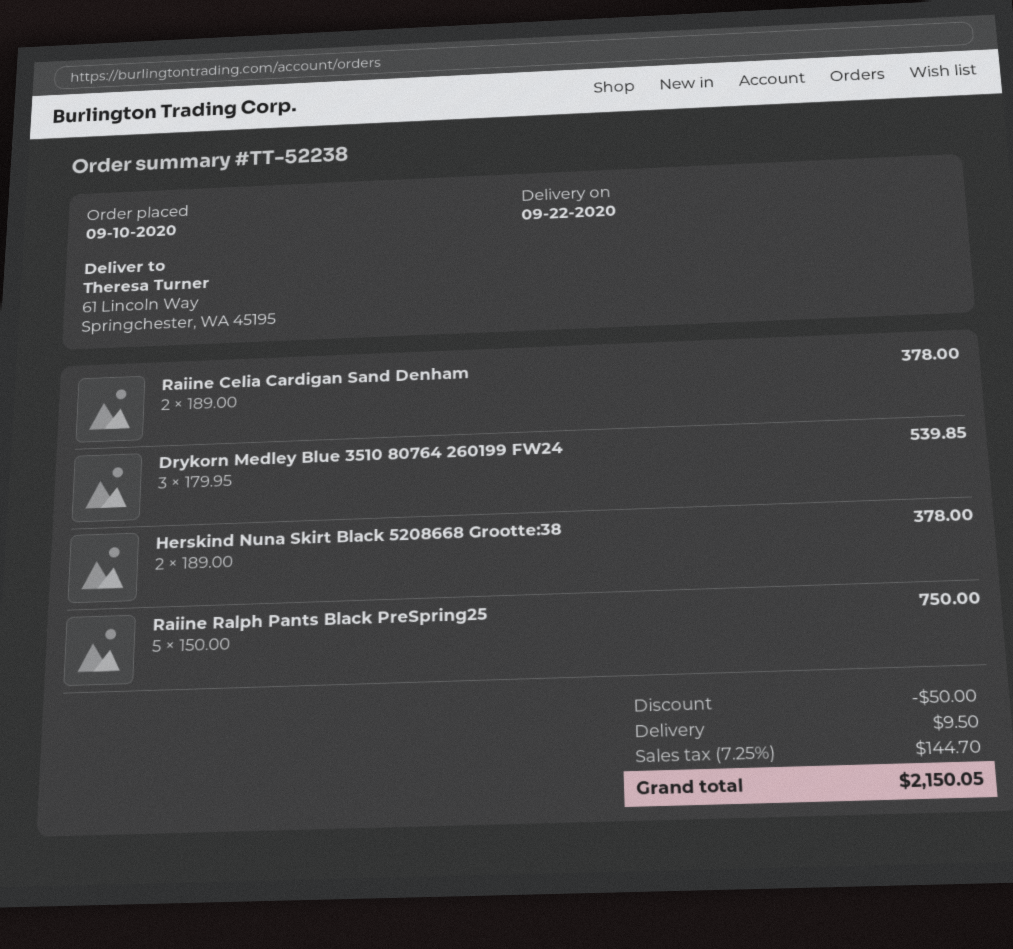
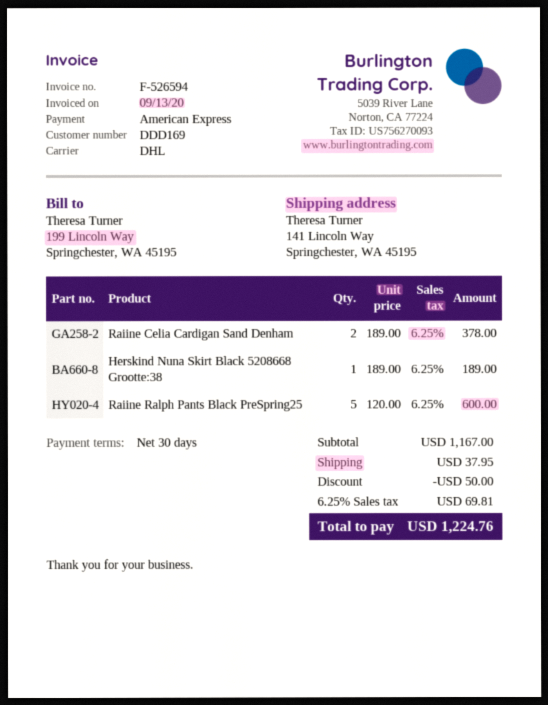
ship to: 61 Lincoln Way, Springchester, WA 45195 -> 141 Lincoln Way, Springchester, WA 45195
Drykorn Medley Blue 3510 80764 260199 FW24: 3 x 179.95 = 539.85 -> none
Herskind Nuna Skirt Black 5208668 Grootte:38: 2 x 189.00 = 378.00 -> 1 x 189.00 = 189.00
Raiine Ralph Pants Black PreSpring25: 5 x 150.00 = 750.00 -> 5 x 120.00 = 600.00
shipping: 9.50 -> 37.95
tax: 7.25% = 144.70 -> 6.25% = 69.81
total: 2150.05 -> 1224.76

